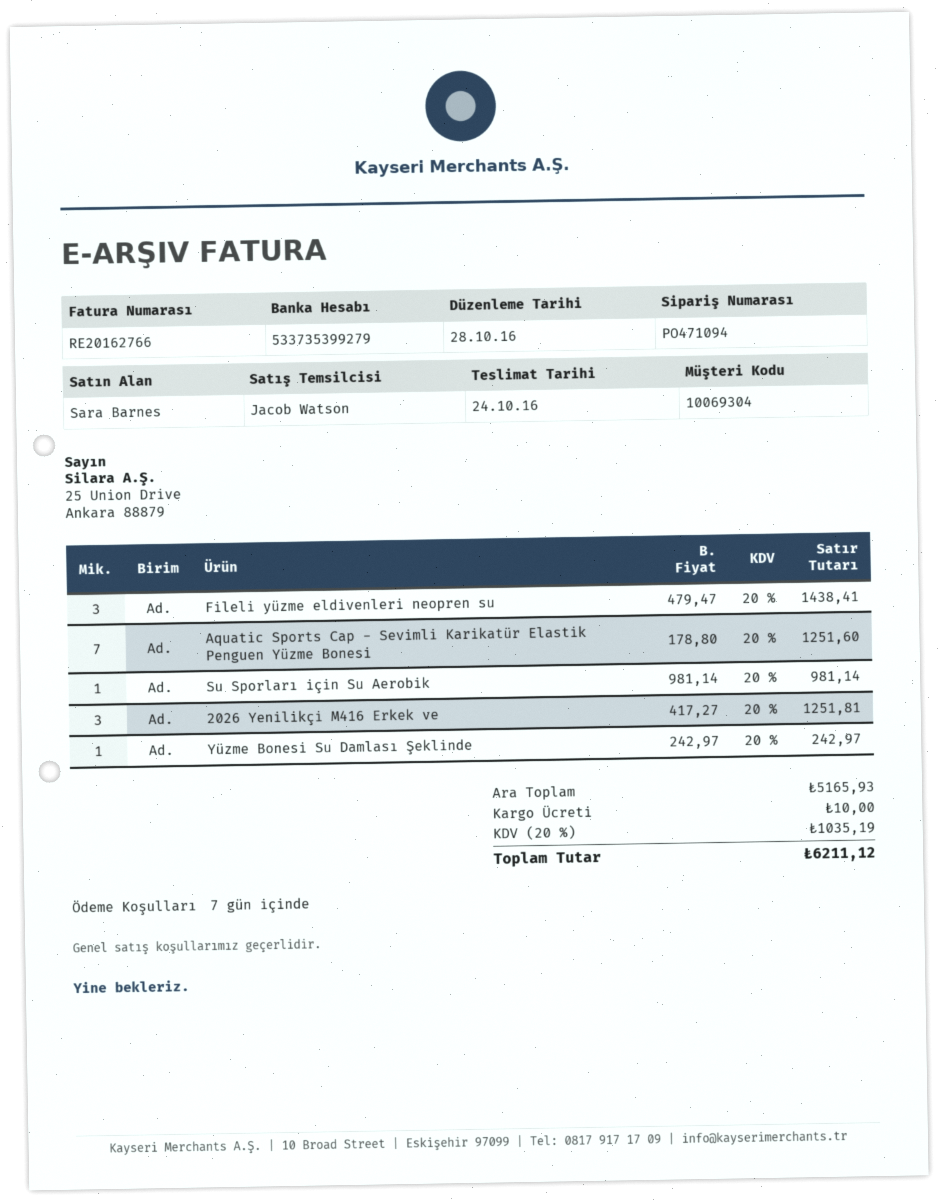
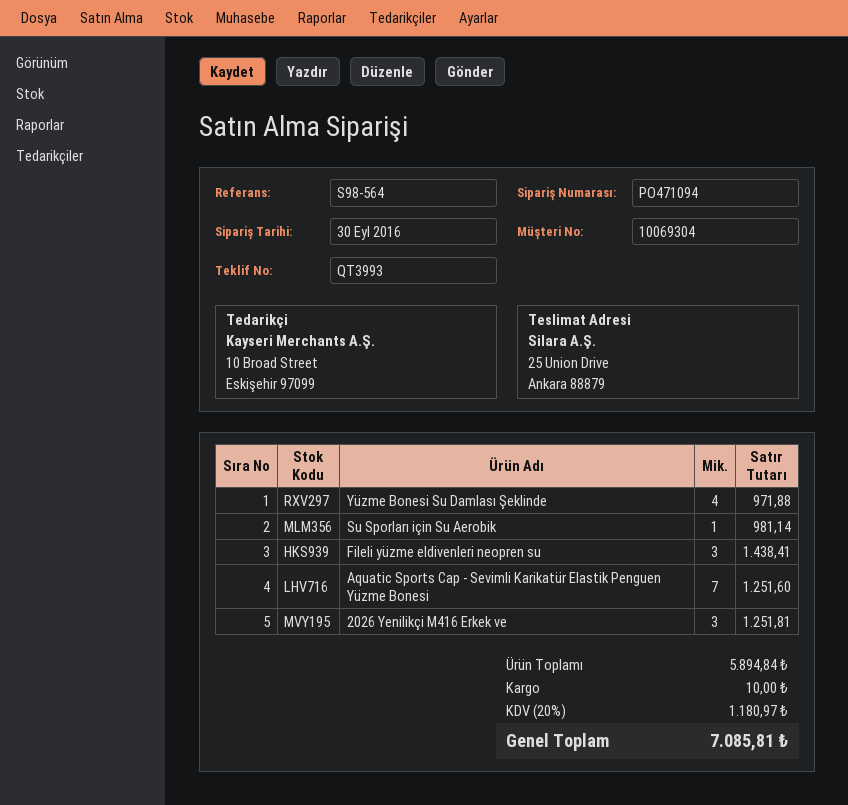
Yüzme Bonesi Su Damlası Şeklinde: 1 for 242.97 -> 4 for 971.88
subtotal: 5165.93 -> 5894.84
tax: 20% = 1035.19 -> 20% = 1180.97
total: 6211.12 -> 7085.81

